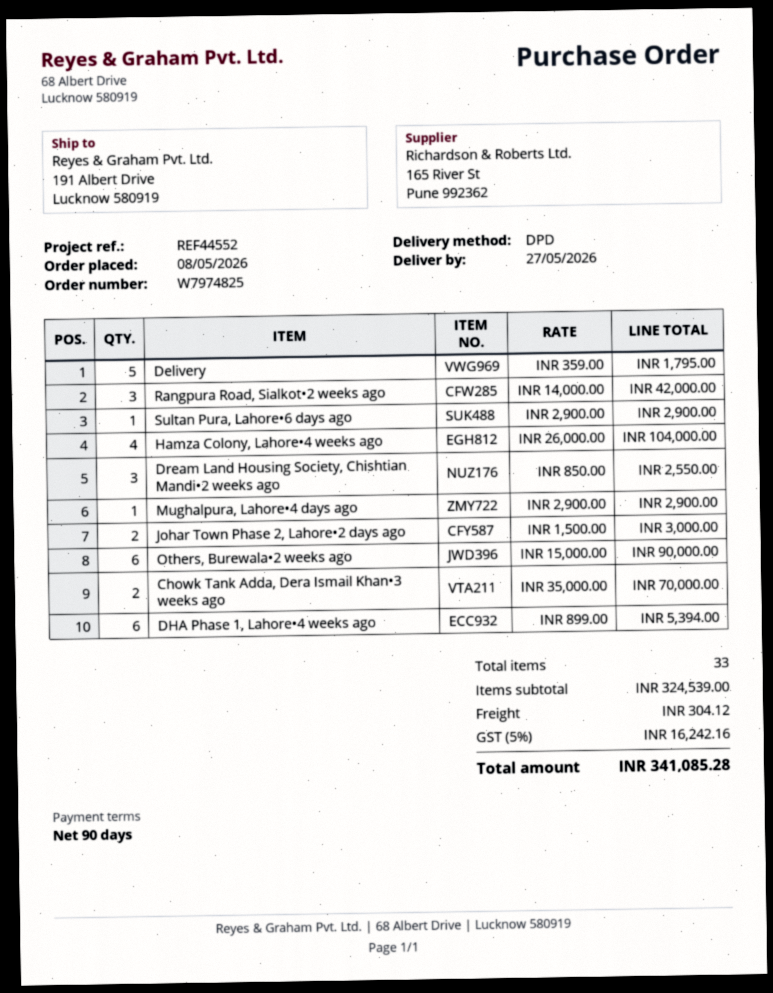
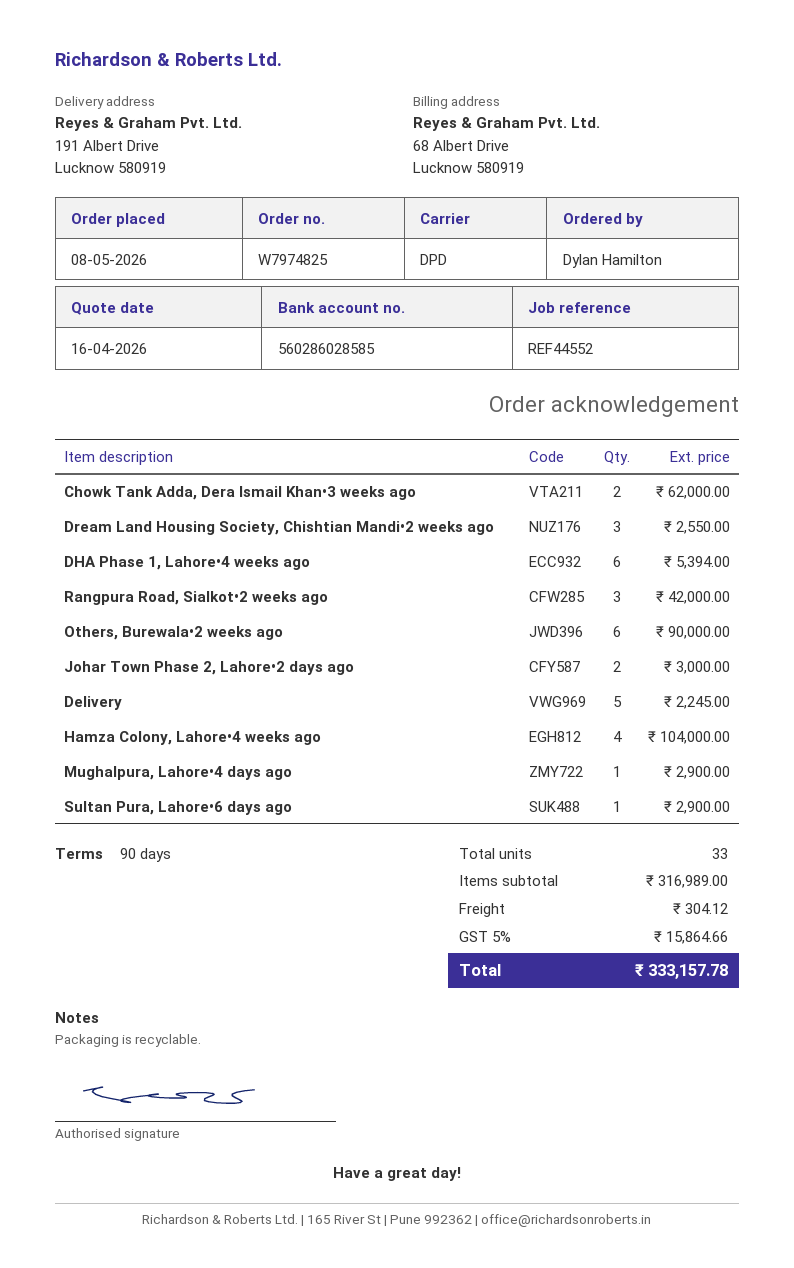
Delivery: 5 for 1795.00 -> 5 for 2245.00
Chowk Tank Adda, Dera Ismail Khan•3 weeks ago: 2 for 70000.00 -> 2 for 62000.00
subtotal: 324539.00 -> 316989.00
tax: 5% = 16242.16 -> 5% = 15864.66
total: 341085.28 -> 333157.78

